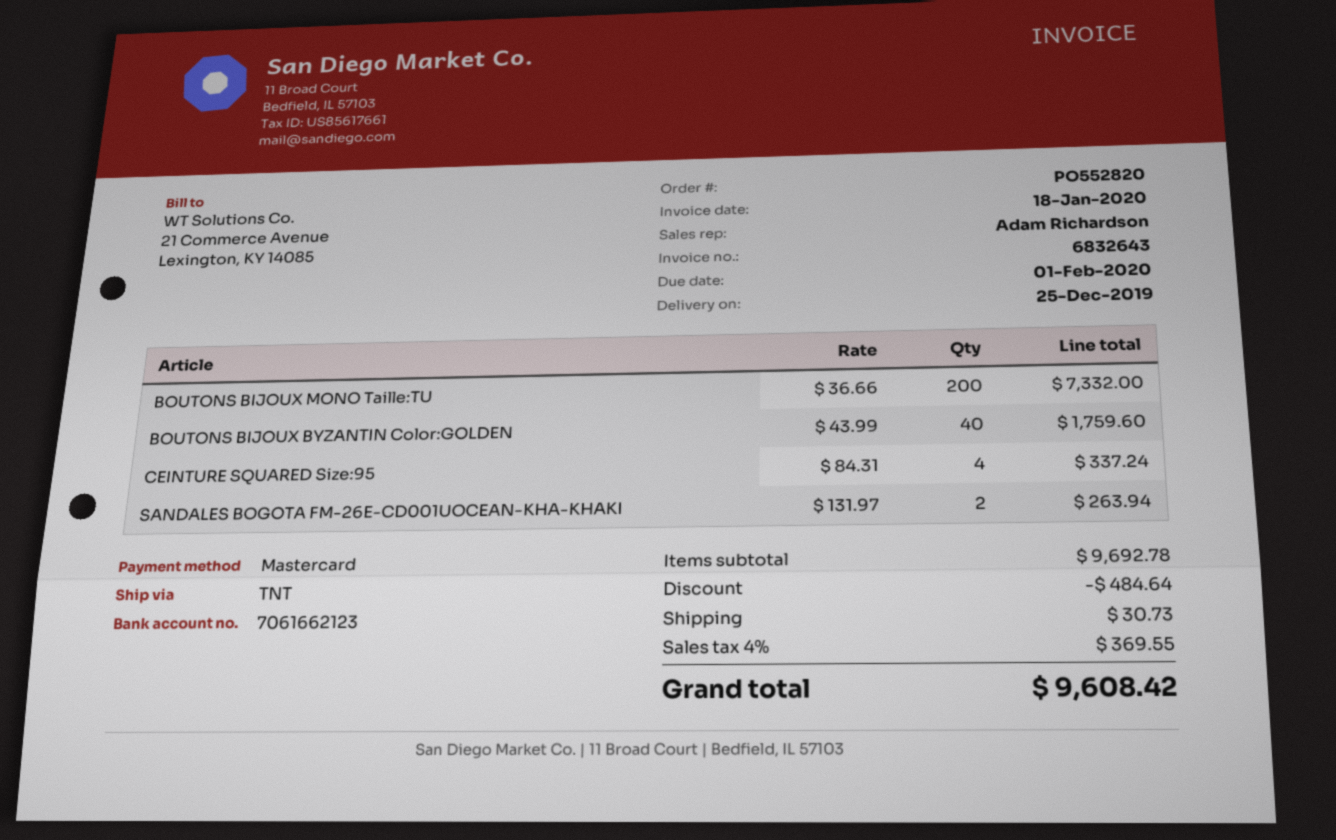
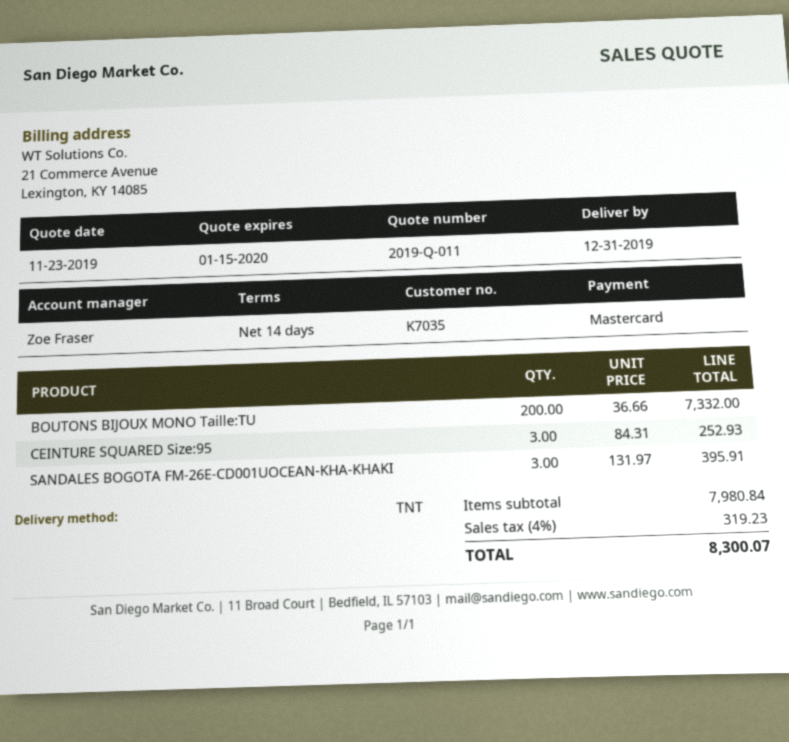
delivery date: 2019-12-25 -> 2019-12-31
sales rep: Adam Richardson -> Zoe Fraser
BOUTONS BIJOUX BYZANTIN Color:GOLDEN: 40 x 43.99 = 1759.60 -> none
CEINTURE SQUARED Size:95: 4 x 84.31 = 337.24 -> 3 x 84.31 = 252.93
SANDALES BOGOTA FM-26E-CD001UOCEAN-KHA-KHAKI: 2 x 131.97 = 263.94 -> 3 x 131.97 = 395.91
subtotal: 9692.78 -> 7980.84
discount: 484.64 -> none
shipping: 30.73 -> none
tax: 4% = 369.55 -> 4% = 319.23
total: 9608.42 -> 8300.07

